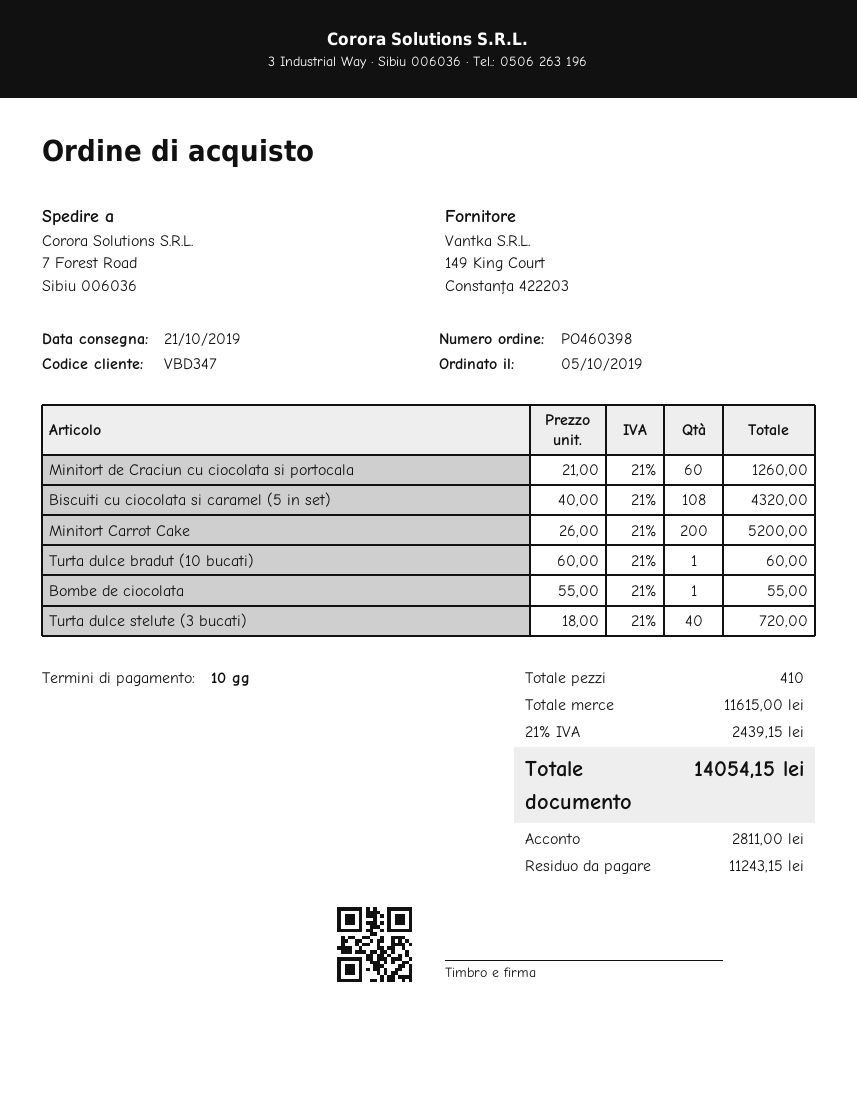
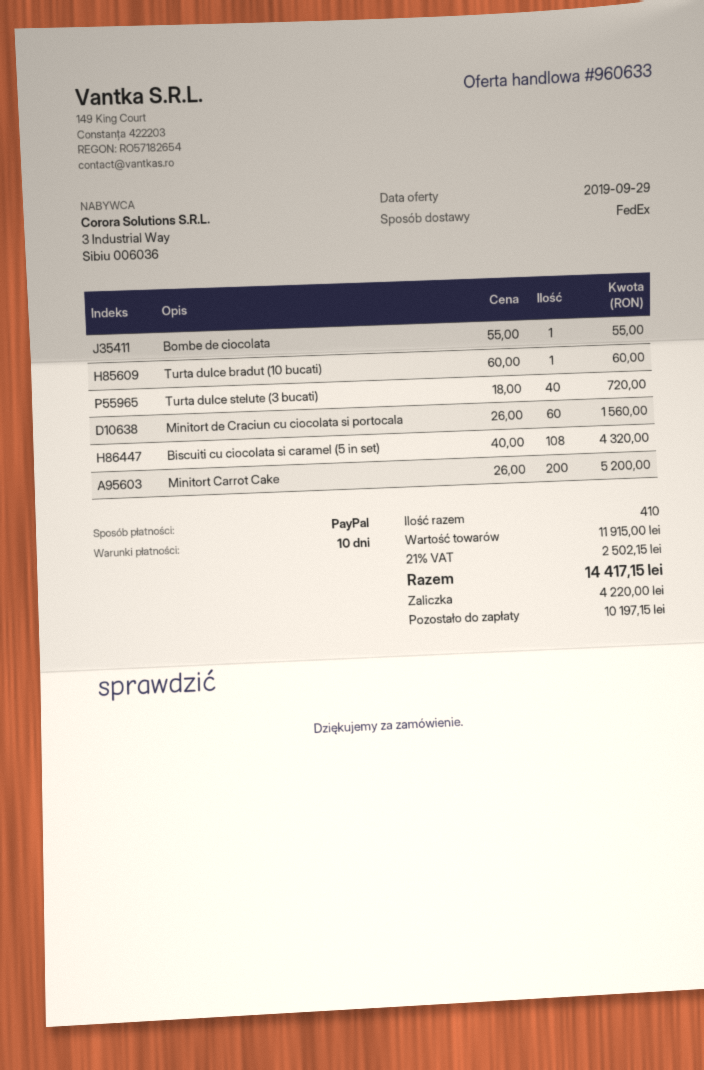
Minitort de Craciun cu ciocolata si portocala: 60 x 21.00 = 1260.00 -> 60 x 26.00 = 1560.00
subtotal: 11615.00 -> 11915.00
tax: 21% = 2439.15 -> 21% = 2502.15
total: 14054.15 -> 14417.15
deposit: 2811.00 -> 4220.00
balance: 11243.15 -> 10197.15

